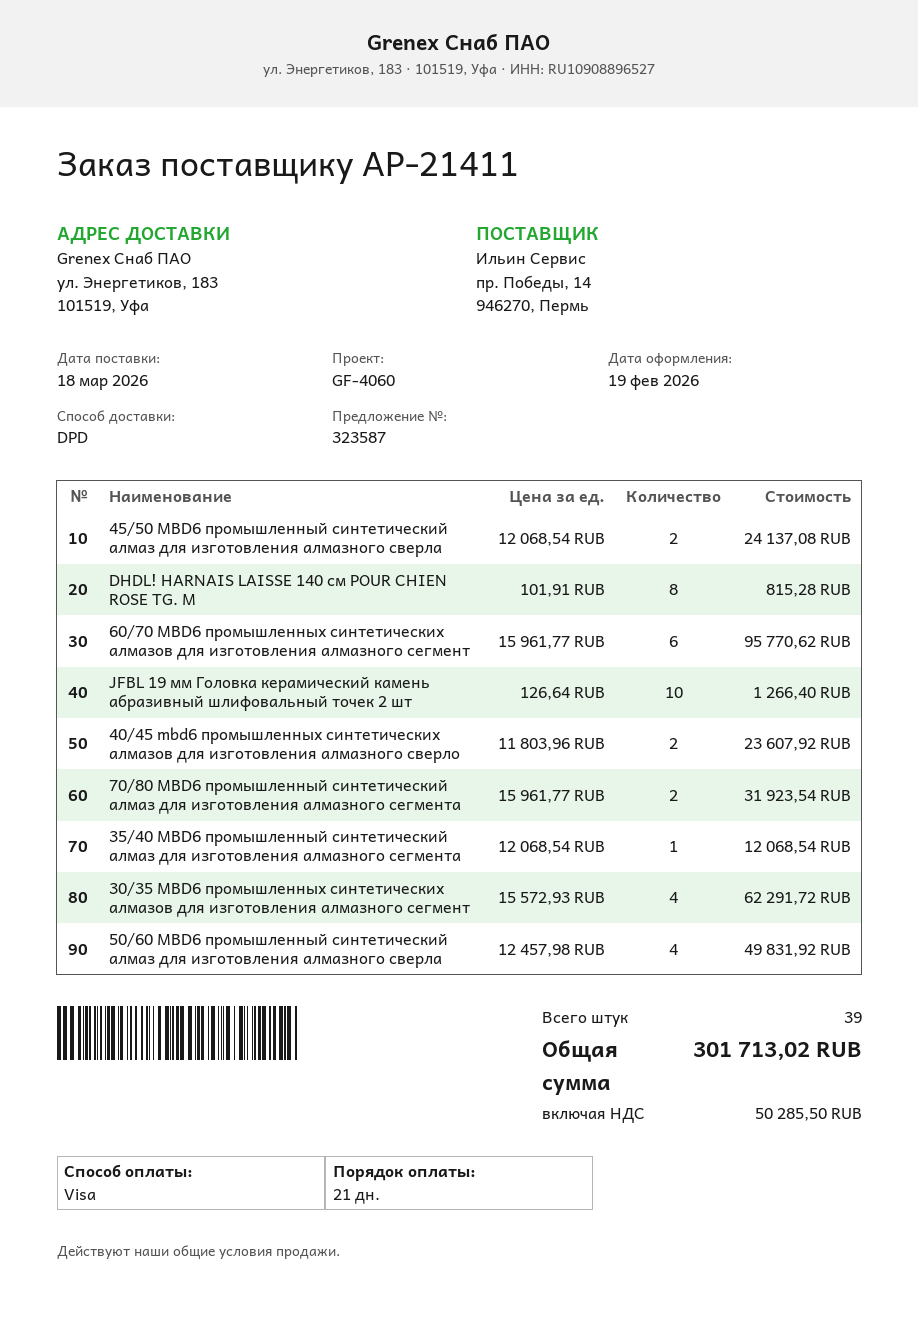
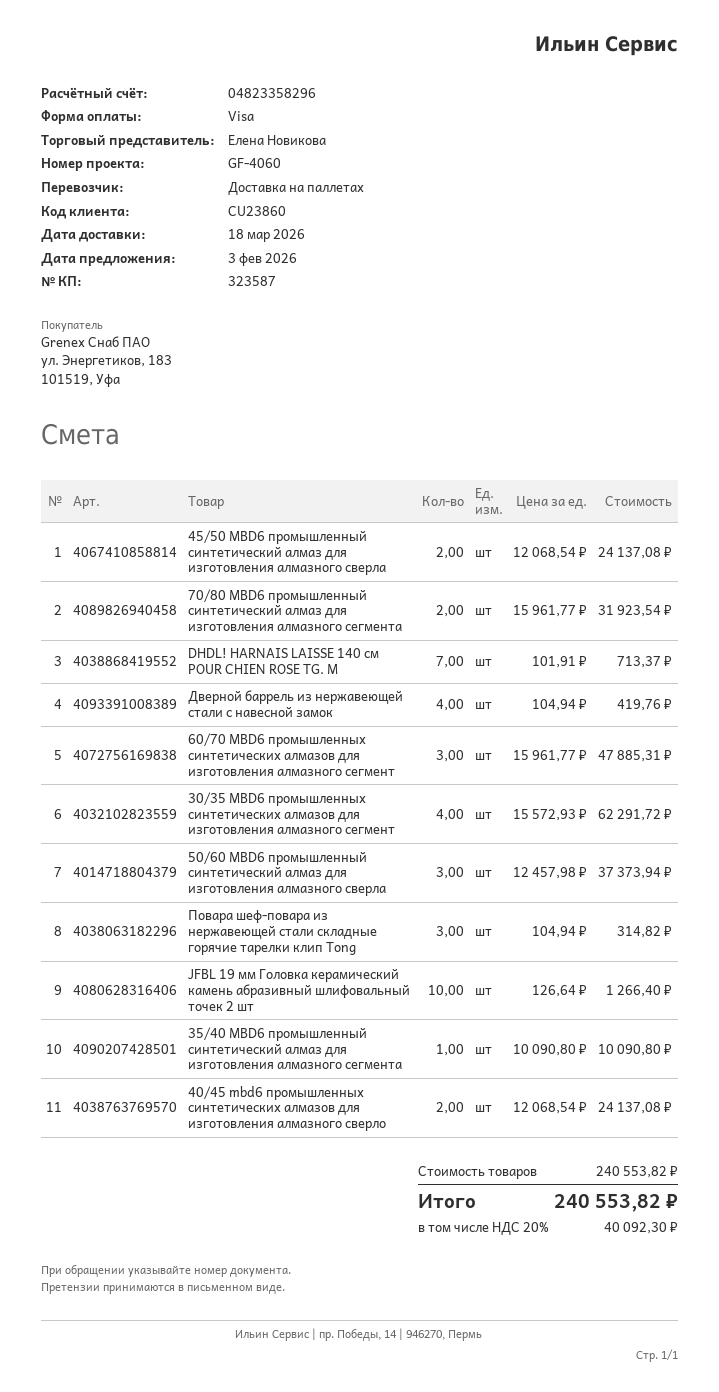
shipping method: DPD -> pallet freight
DHDL! HARNAIS LAISSE 140 см POUR CHIEN ROSE TG. M: 8 x 101.91 = 815.28 -> 7 x 101.91 = 713.37
60/70 MBD6 промышленных синтетических алмазов для изготовления алмазного сегмент: 6 x 15961.77 = 95770.62 -> 3 x 15961.77 = 47885.31
40/45 mbd6 промышленных синтетических алмазов для изготовления алмазного сверло: 2 x 11803.96 = 23607.92 -> 2 x 12068.54 = 24137.08
35/40 MBD6 промышленный синтетический алмаз для изготовления алмазного сегмента: 1 x 12068.54 = 12068.54 -> 1 x 10090.80 = 10090.80
50/60 MBD6 промышленный синтетический алмаз для изготовления алмазного сверла: 4 x 12457.98 = 49831.92 -> 3 x 12457.98 = 37373.94
Дверной баррель из нержавеющей стали с навесной замок: none -> 4 x 104.94 = 419.76
Повара шеф-повара из нержавеющей стали складные горячие тарелки клип Tong: none -> 3 x 104.94 = 314.82
tax: 50285.50 -> 40092.30
total: 301713.02 -> 240553.82

